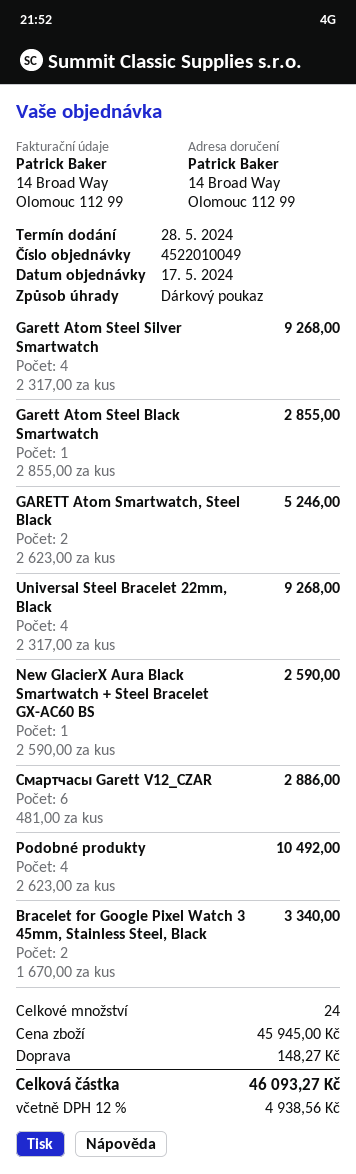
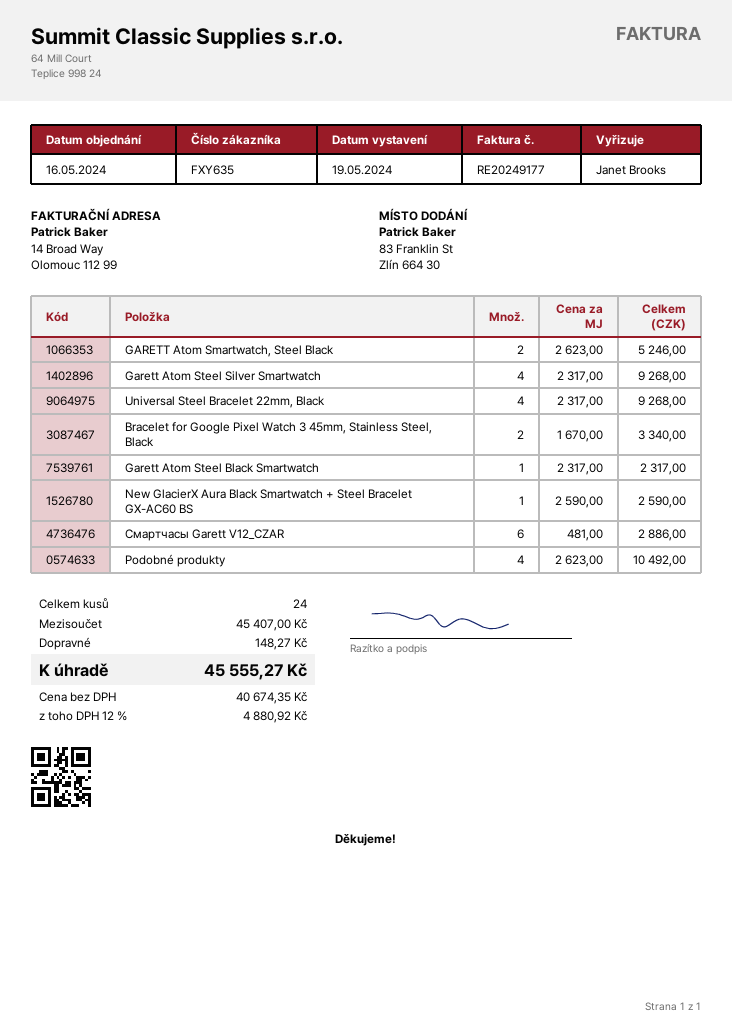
order date: 2024-05-17 -> 2024-05-16
ship to: 14 Broad Way, Olomouc 112 99 -> 83 Franklin St, Zlín 664 30
Garett Atom Steel Black Smartwatch: 1 x 2855.00 = 2855.00 -> 1 x 2317.00 = 2317.00
subtotal: 45945.00 -> 45407.00
tax: 12% = 4938.56 -> 12% = 4880.92
total: 46093.27 -> 45555.27

